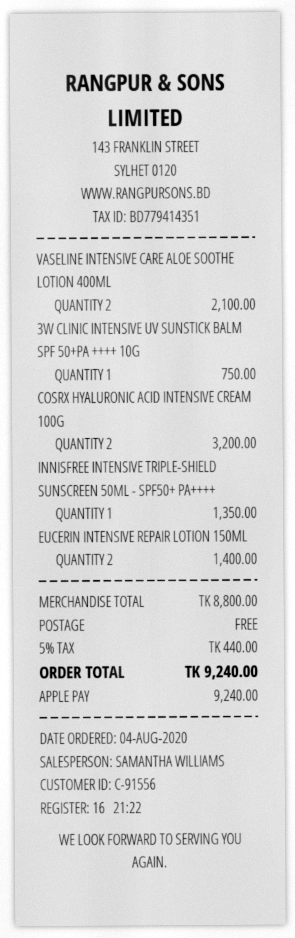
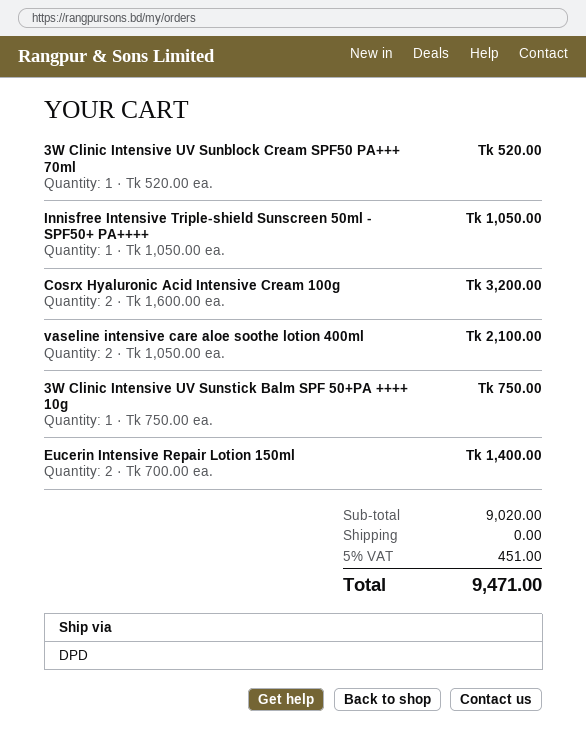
INNISFREE INTENSIVE TRIPLE-SHIELD SUNSCREEN 50ML - SPF50+ PA++++: 1 for 1350.00 -> 1 for 1050.00
3W Clinic Intensive UV Sunblock Cream SPF50 PA+++ 70ml: none -> 1 for 520.00
subtotal: 8800.00 -> 9020.00
tax: 5% = 440.00 -> 5% = 451.00
total: 9240.00 -> 9471.00

